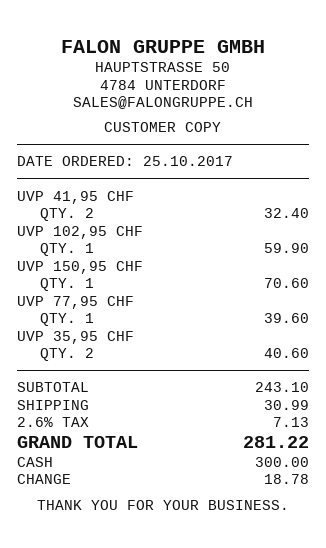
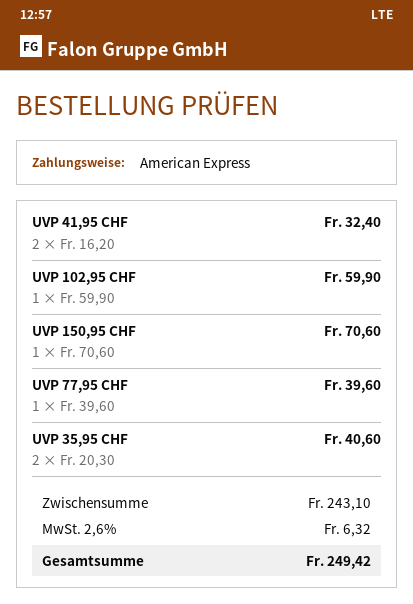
payment method: cash -> American Express
shipping: 30.99 -> none
tax: 2.6% = 7.13 -> 2.6% = 6.32
total: 281.22 -> 249.42

